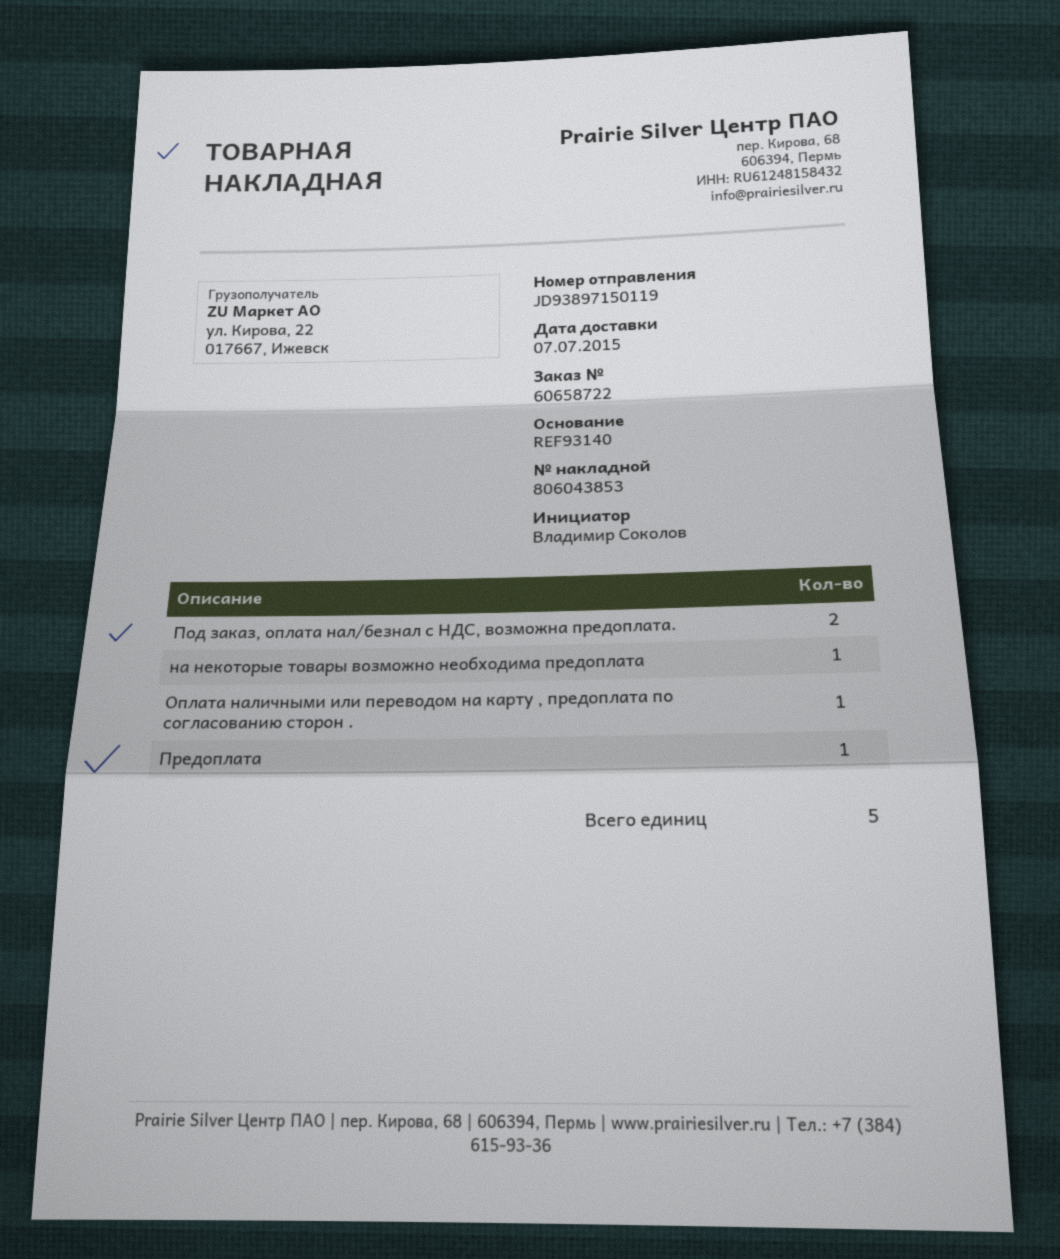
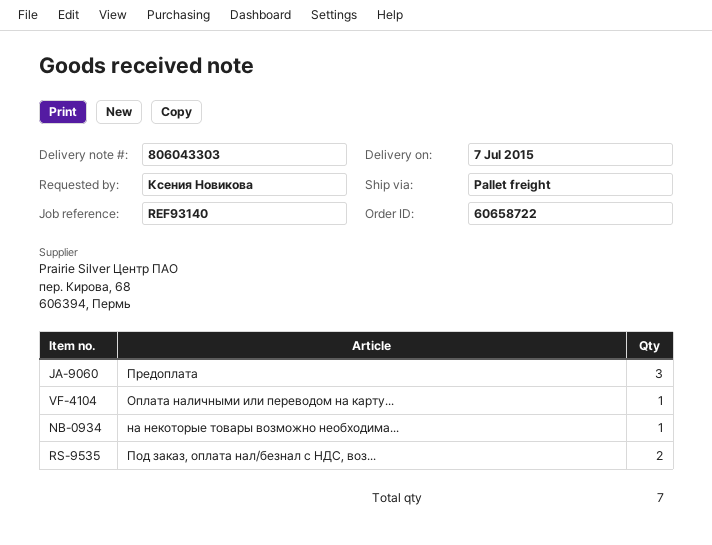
delivery note number: 806043853 -> 806043303
ordered by: Владимир Соколов -> Ксения Новикова
Предоплата: 1 -> 3
total quantity: 5 -> 7

